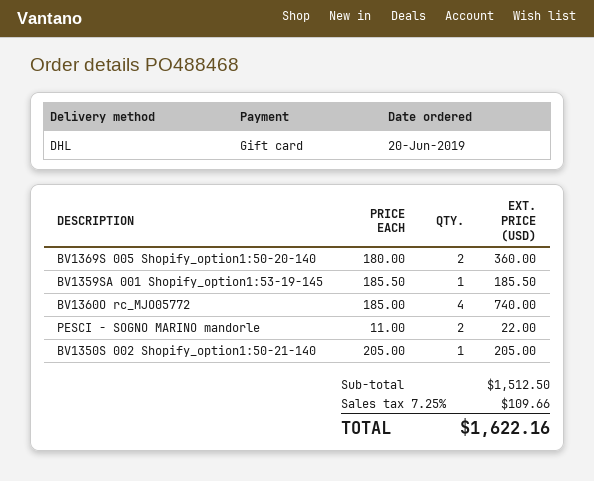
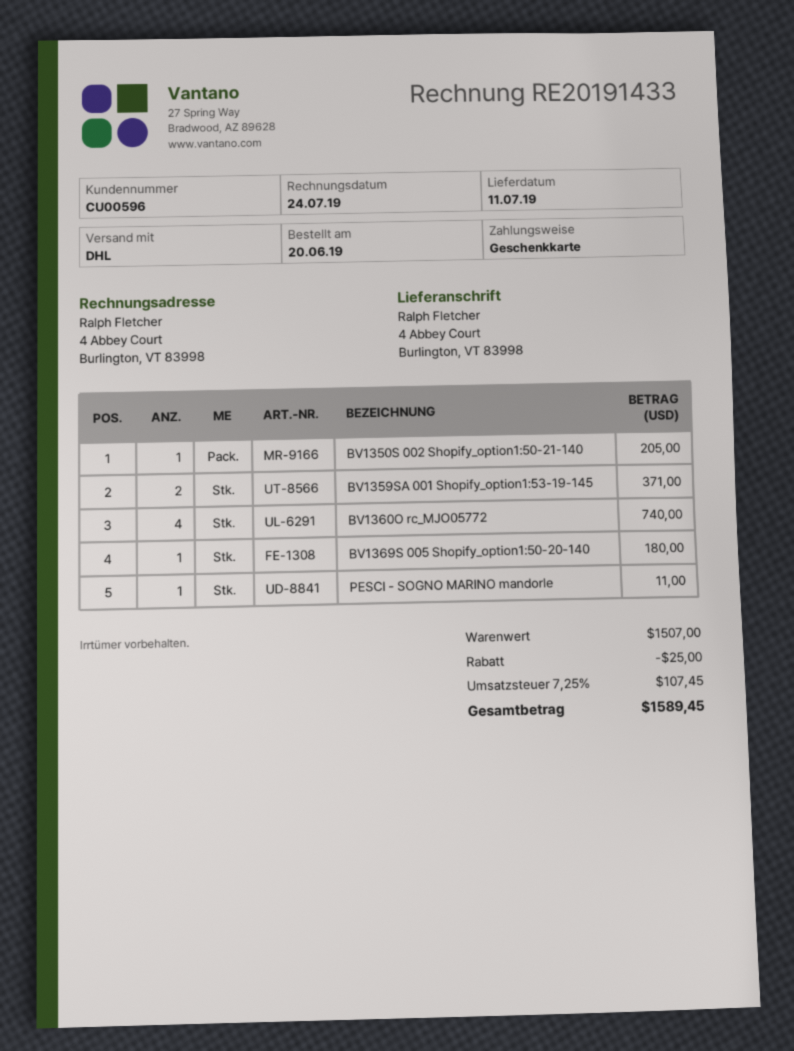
BV1369S 005 Shopify_option1:50-20-140: 2 for 360.00 -> 1 for 180.00
BV1359SA 001 Shopify_option1:53-19-145: 1 for 185.50 -> 2 for 371.00
PESCI - SOGNO MARINO mandorle: 2 for 22.00 -> 1 for 11.00
subtotal: 1512.50 -> 1507.00
discount: none -> 25.00
tax: 7.25% = 109.66 -> 7.25% = 107.45
total: 1622.16 -> 1589.45

